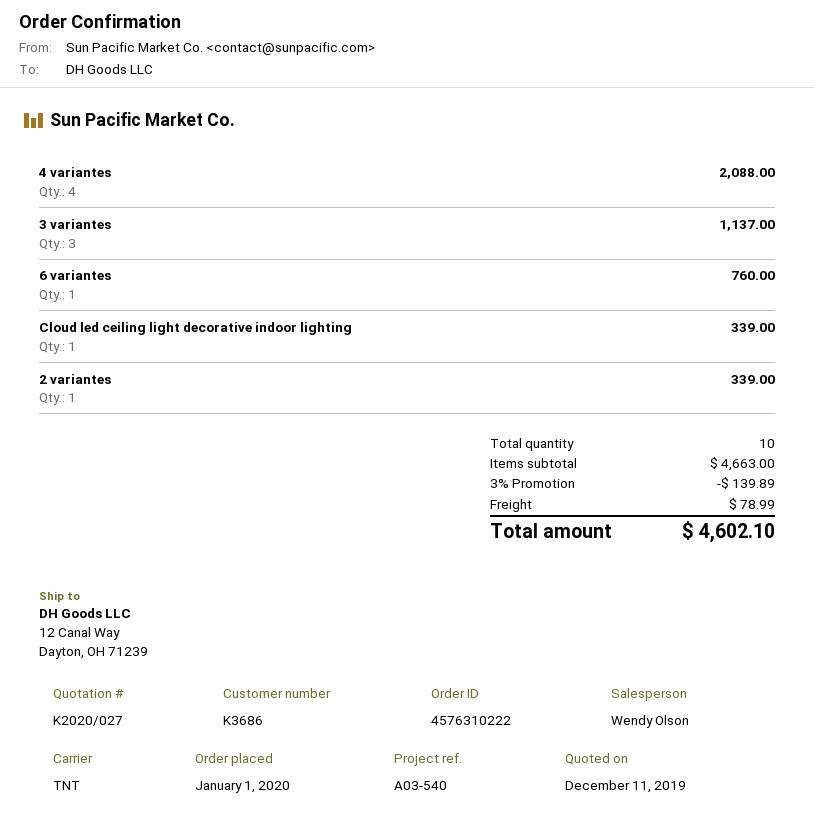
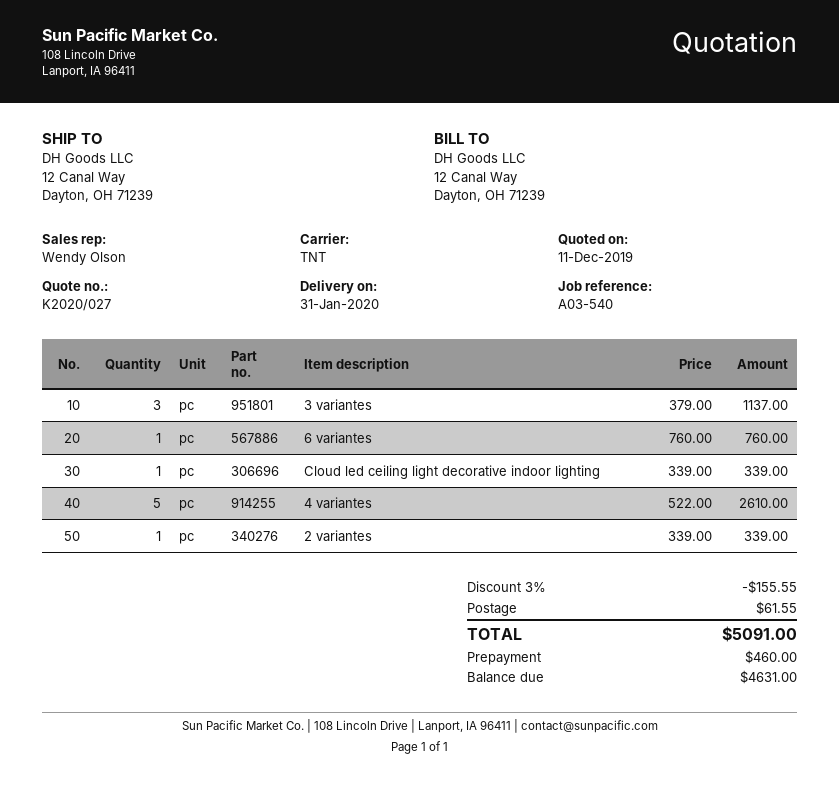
4 variantes: 4 for 2088.00 -> 5 for 2610.00
discount: 3% = 139.89 -> 3% = 155.55
shipping: 78.99 -> 61.55
total: 4602.10 -> 5091.00

